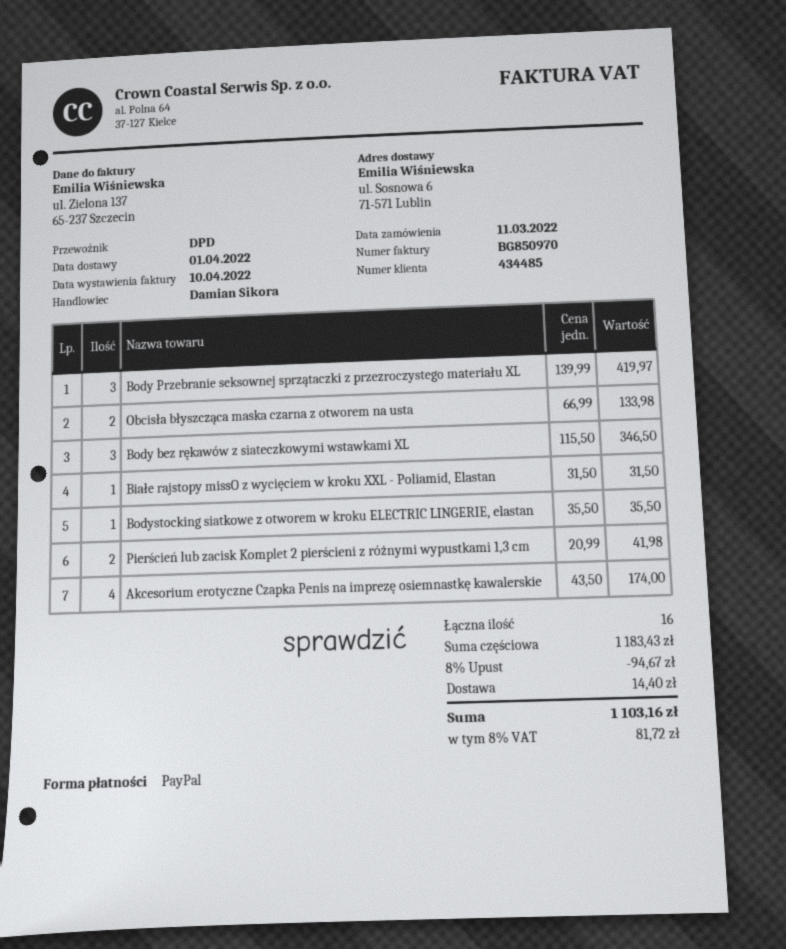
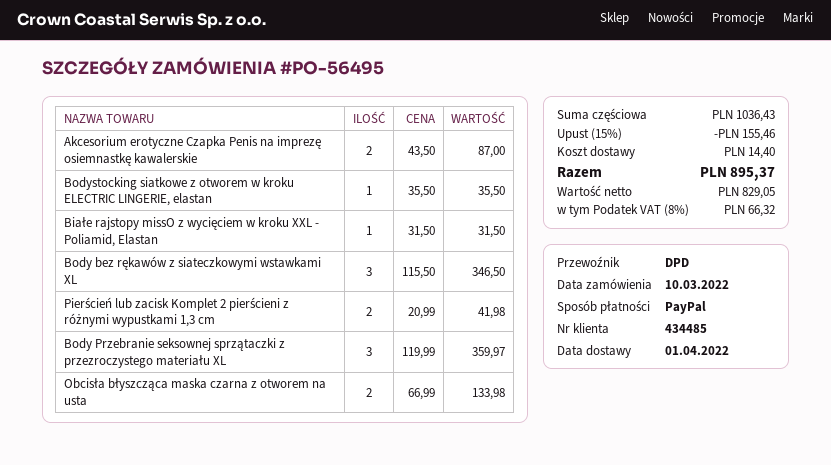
order date: 2022-03-11 -> 2022-03-10
Body Przebranie seksownej sprzątaczki z przezroczystego materiału XL: 3 x 139.99 = 419.97 -> 3 x 119.99 = 359.97
Akcesorium erotyczne Czapka Penis na imprezę osiemnastkę kawalerskie: 4 x 43.50 = 174.00 -> 2 x 43.50 = 87.00
subtotal: 1183.43 -> 1036.43
discount: 8% = 94.67 -> 15% = 155.46
tax: 8% = 81.72 -> 8% = 66.32
total: 1103.16 -> 895.37

